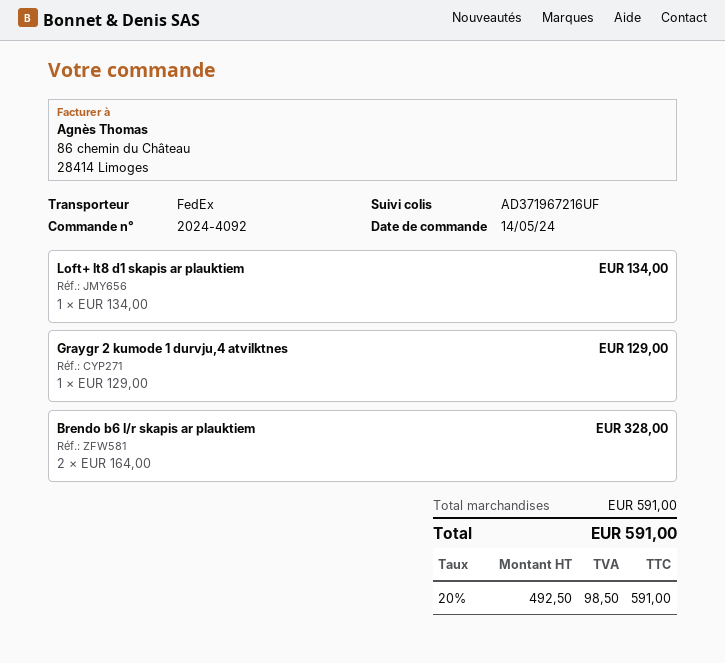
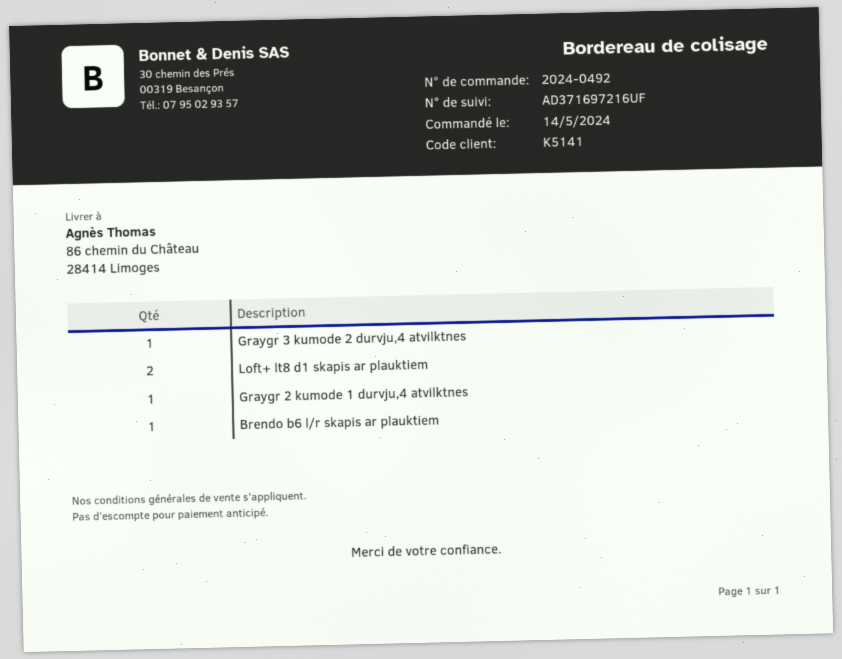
order number: 2024-4092 -> 2024-0492
tracking number: AD371967216UF -> AD371697216UF
Loft+ lt8 d1 skapis ar plauktiem: 1 -> 2
Brendo b6 l/r skapis ar plauktiem: 2 -> 1
Graygr 3 kumode 2 durvju,4 atvilktnes: none -> 1

